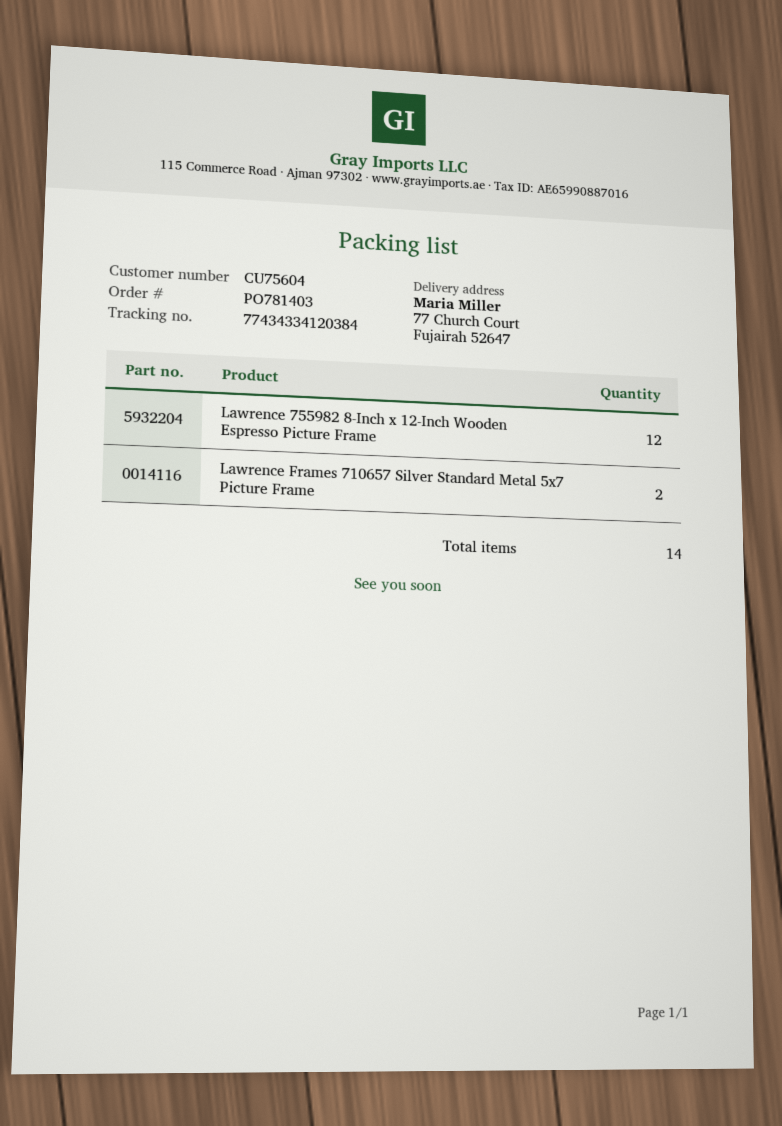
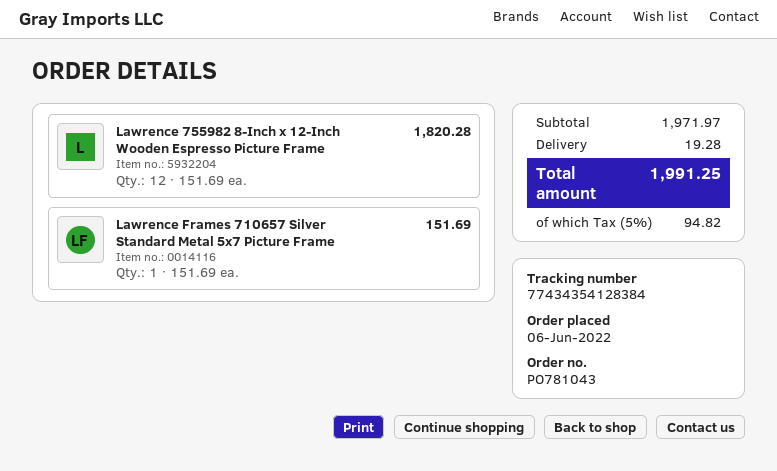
order number: PO781403 -> PO781043
tracking number: 77434334120384 -> 77434354128384
Lawrence Frames 710657 Silver Standard Metal 5x7 Picture Frame: 2 -> 1

